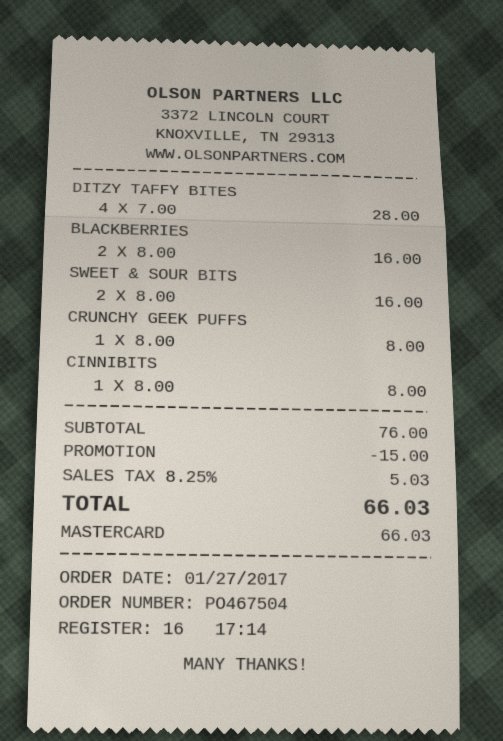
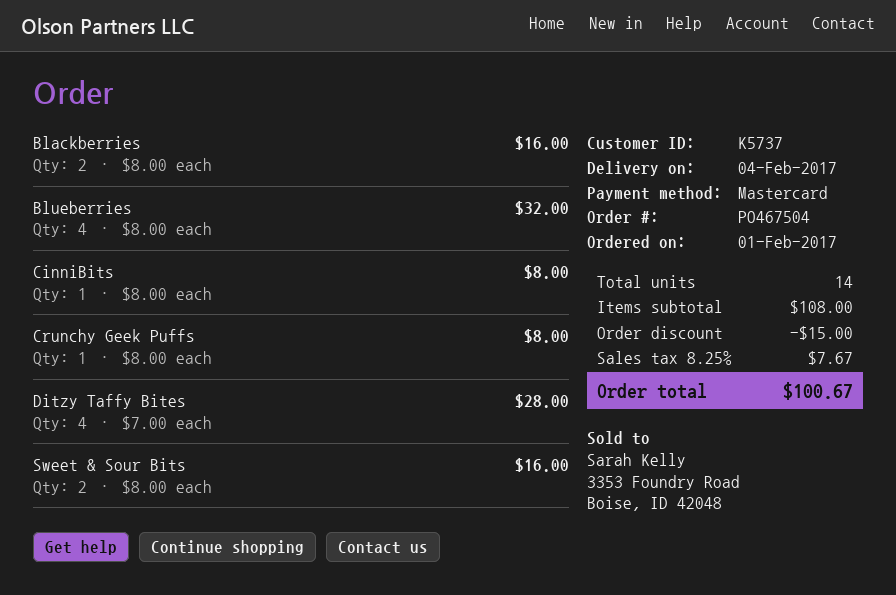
order date: 2017-01-27 -> 2017-02-01
Blueberries: none -> 4 x 8.00 = 32.00
subtotal: 76.00 -> 108.00
tax: 8.25% = 5.03 -> 8.25% = 7.67
total: 66.03 -> 100.67

